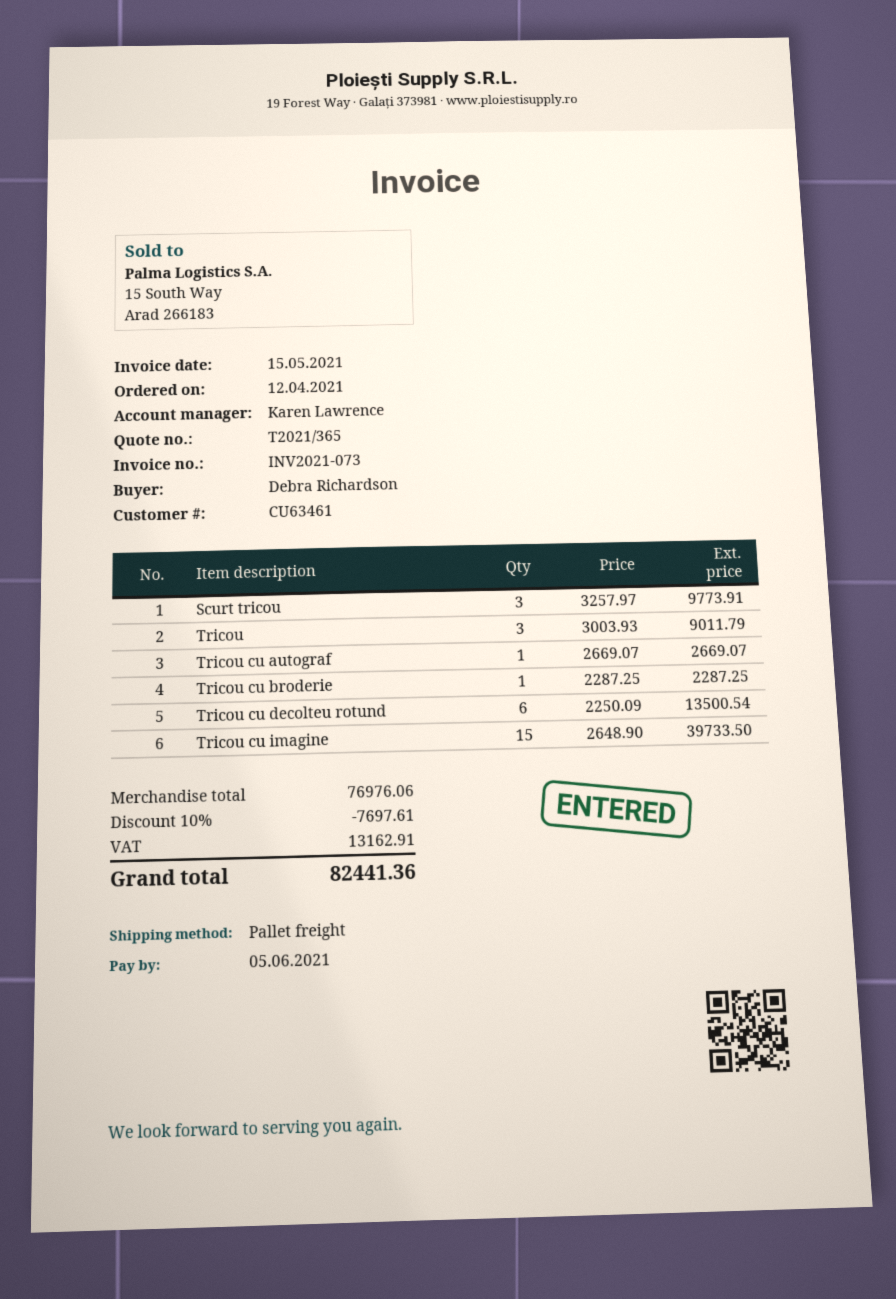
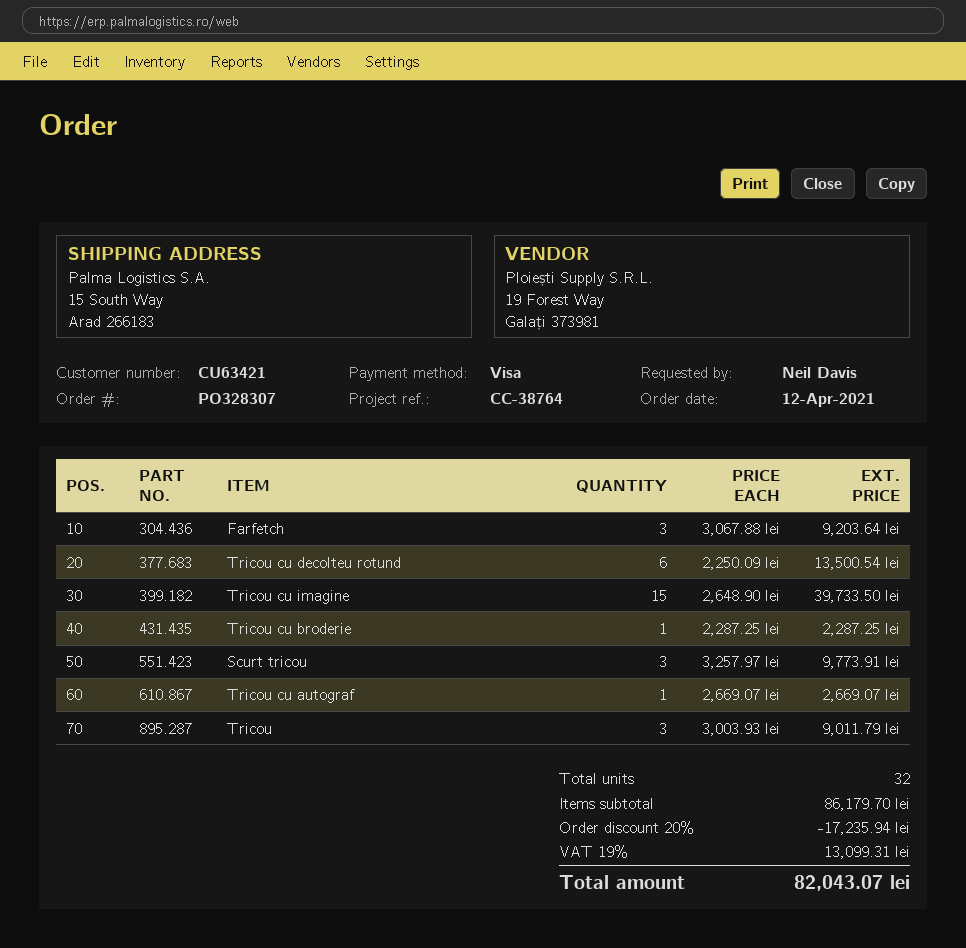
customer number: CU63461 -> CU63421
ordered by: Debra Richardson -> Neil Davis
Farfetch: none -> 3 x 3067.88 = 9203.64
subtotal: 76976.06 -> 86179.70
discount: 10% = 7697.61 -> 20% = 17235.94
tax: 13162.91 -> 13099.31
total: 82441.36 -> 82043.07

